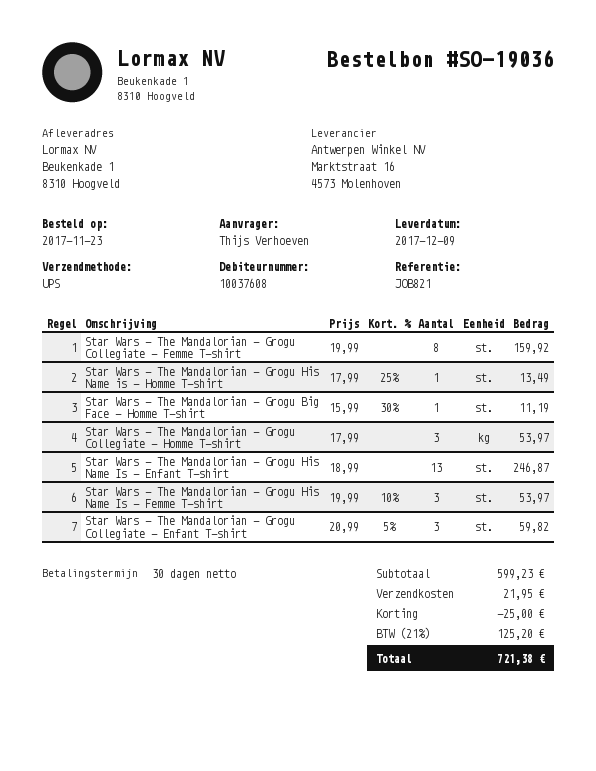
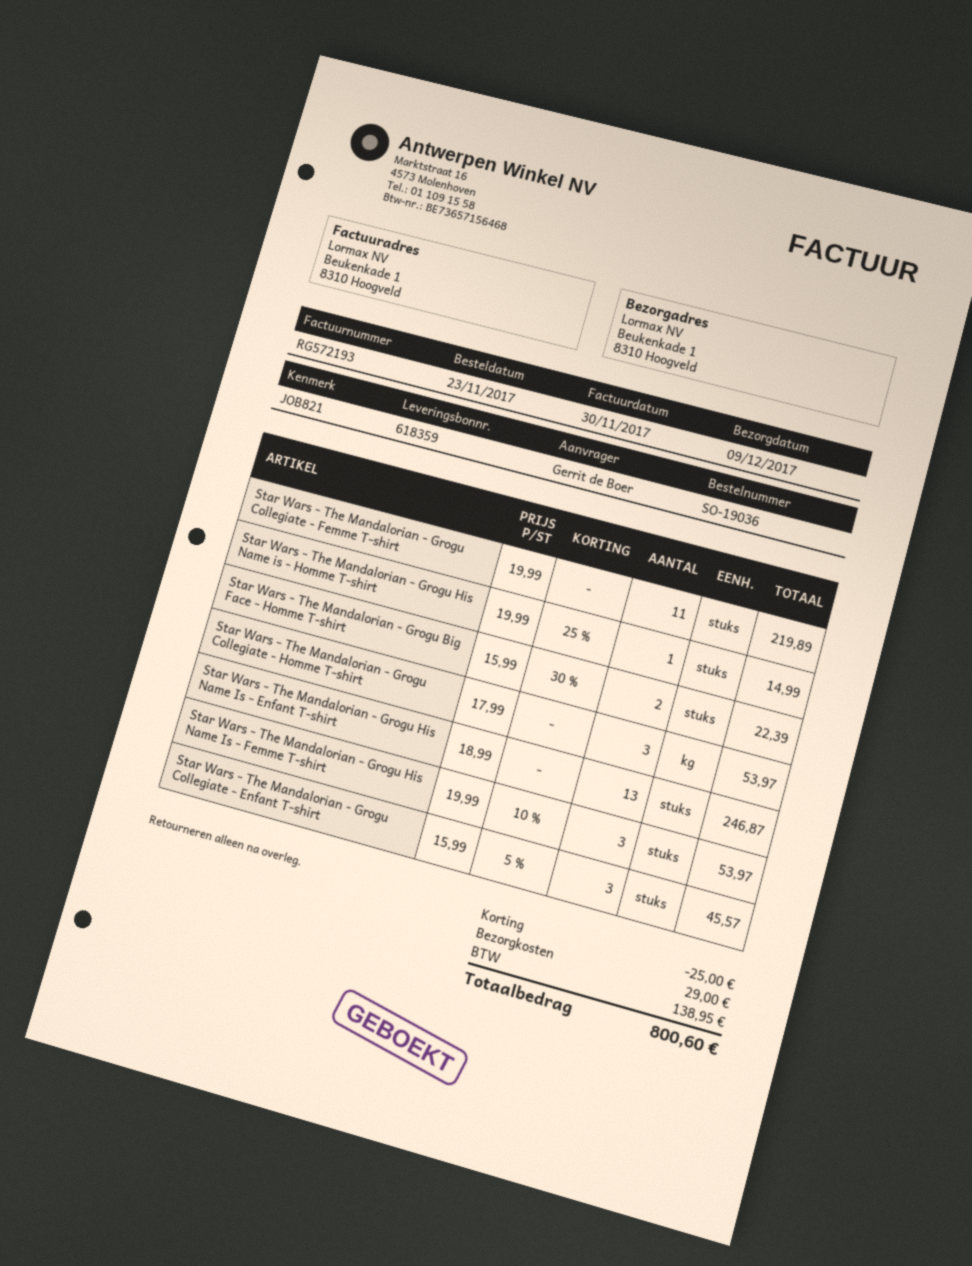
ordered by: Thijs Verhoeven -> Gerrit de Boer
Star Wars - The Mandalorian - Grogu Collegiate - Femme T-shirt: 8 x 19.99 = 159.92 -> 11 x 19.99 = 219.89
Star Wars - The Mandalorian - Grogu His Name is - Homme T-shirt: 1 x 17.99 - 25% = 13.49 -> 1 x 19.99 - 25% = 14.99
Star Wars - The Mandalorian - Grogu Big Face - Homme T-shirt: 1 x 15.99 - 30% = 11.19 -> 2 x 15.99 - 30% = 22.39
Star Wars - The Mandalorian - Grogu Collegiate - Enfant T-shirt: 3 x 20.99 - 5% = 59.82 -> 3 x 15.99 - 5% = 45.57
shipping: 21.95 -> 29.00
tax: 125.20 -> 138.95
total: 721.38 -> 800.60

